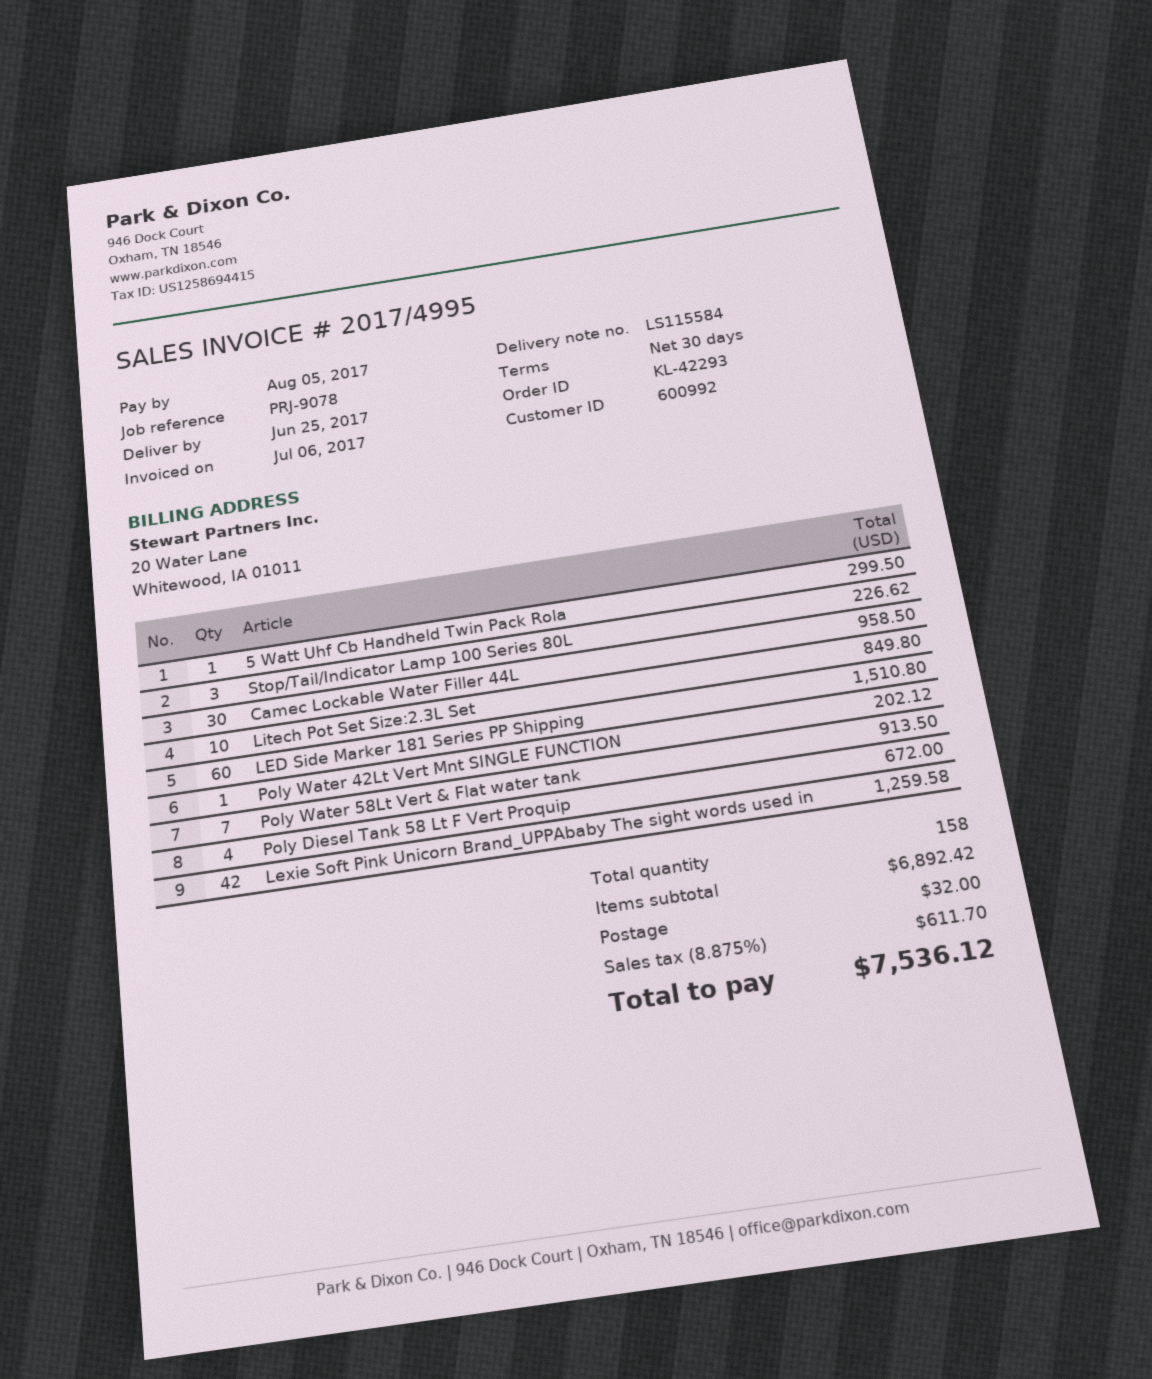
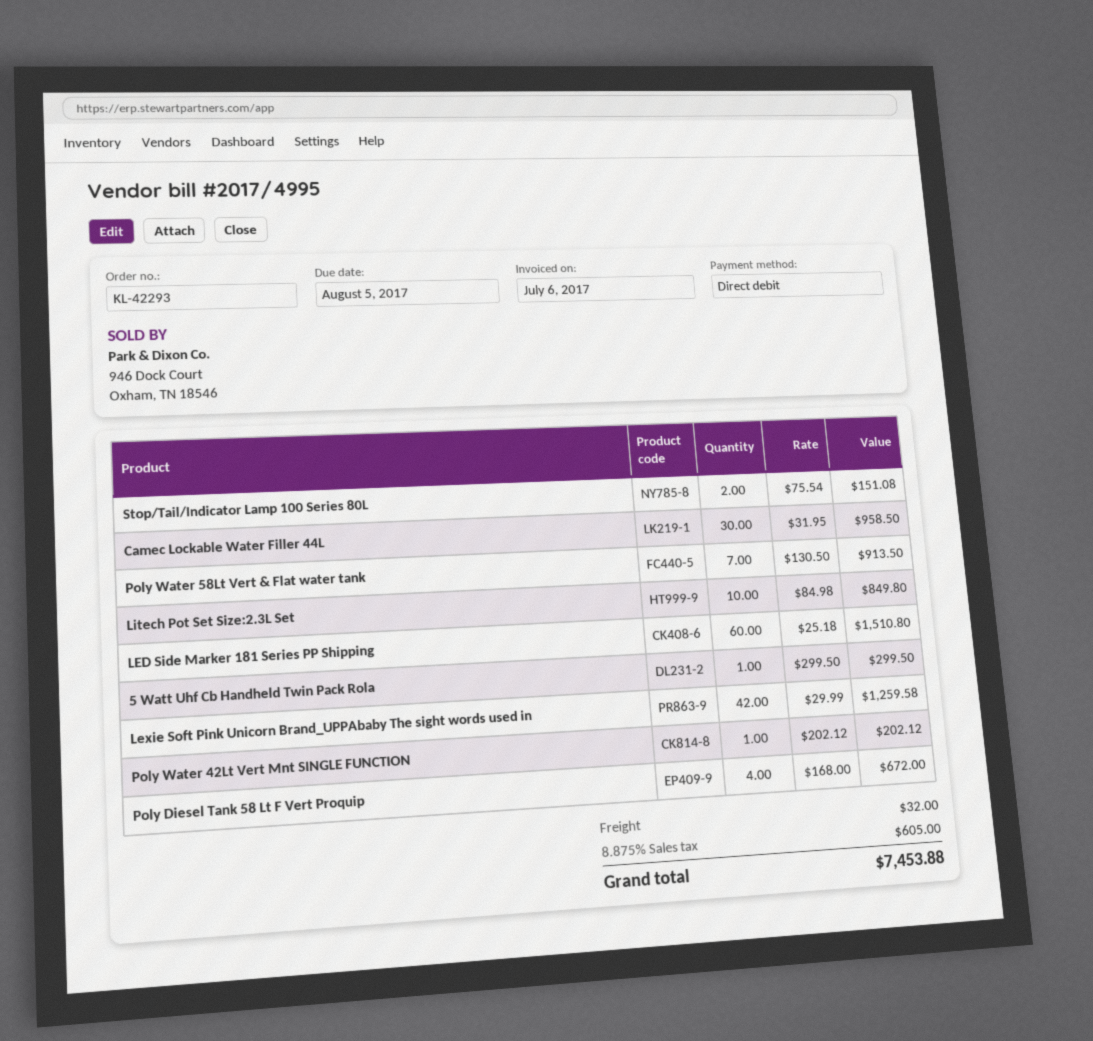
Stop/Tail/Indicator Lamp 100 Series 80L: 3 for 226.62 -> 2 for 151.08
tax: 8.875% = 611.70 -> 8.875% = 605.00
total: 7536.12 -> 7453.88

